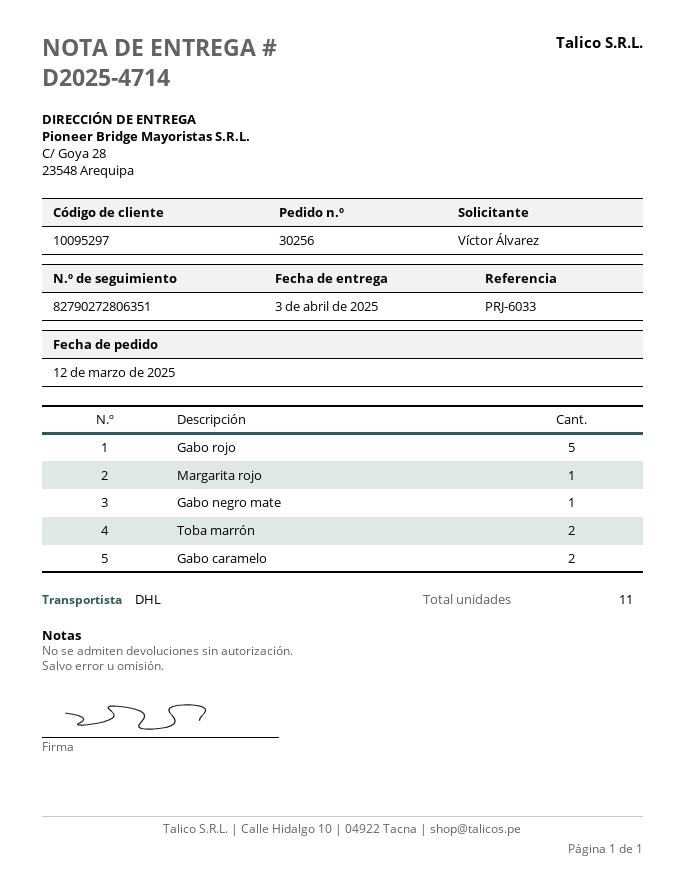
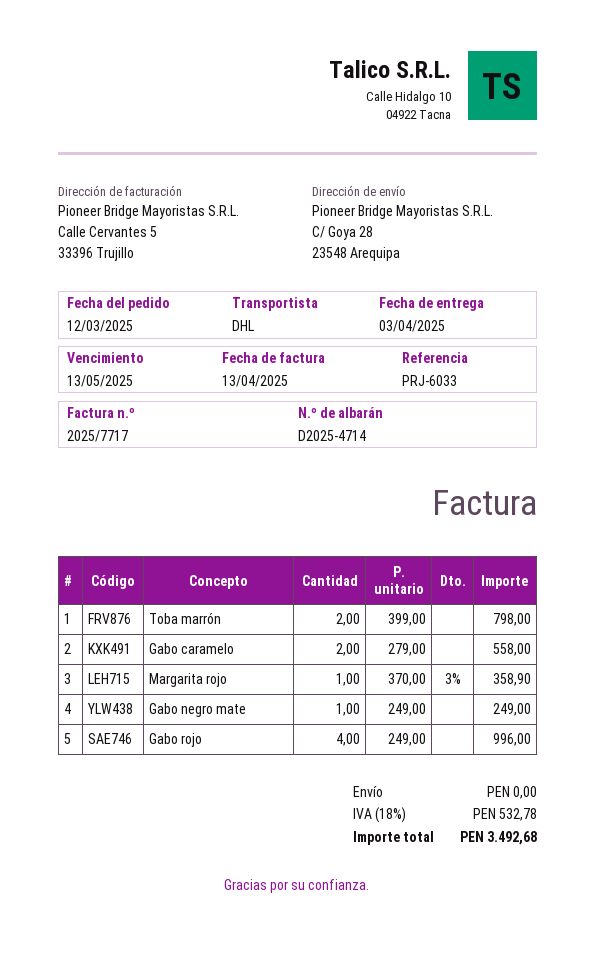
Gabo rojo: 5 -> 4

